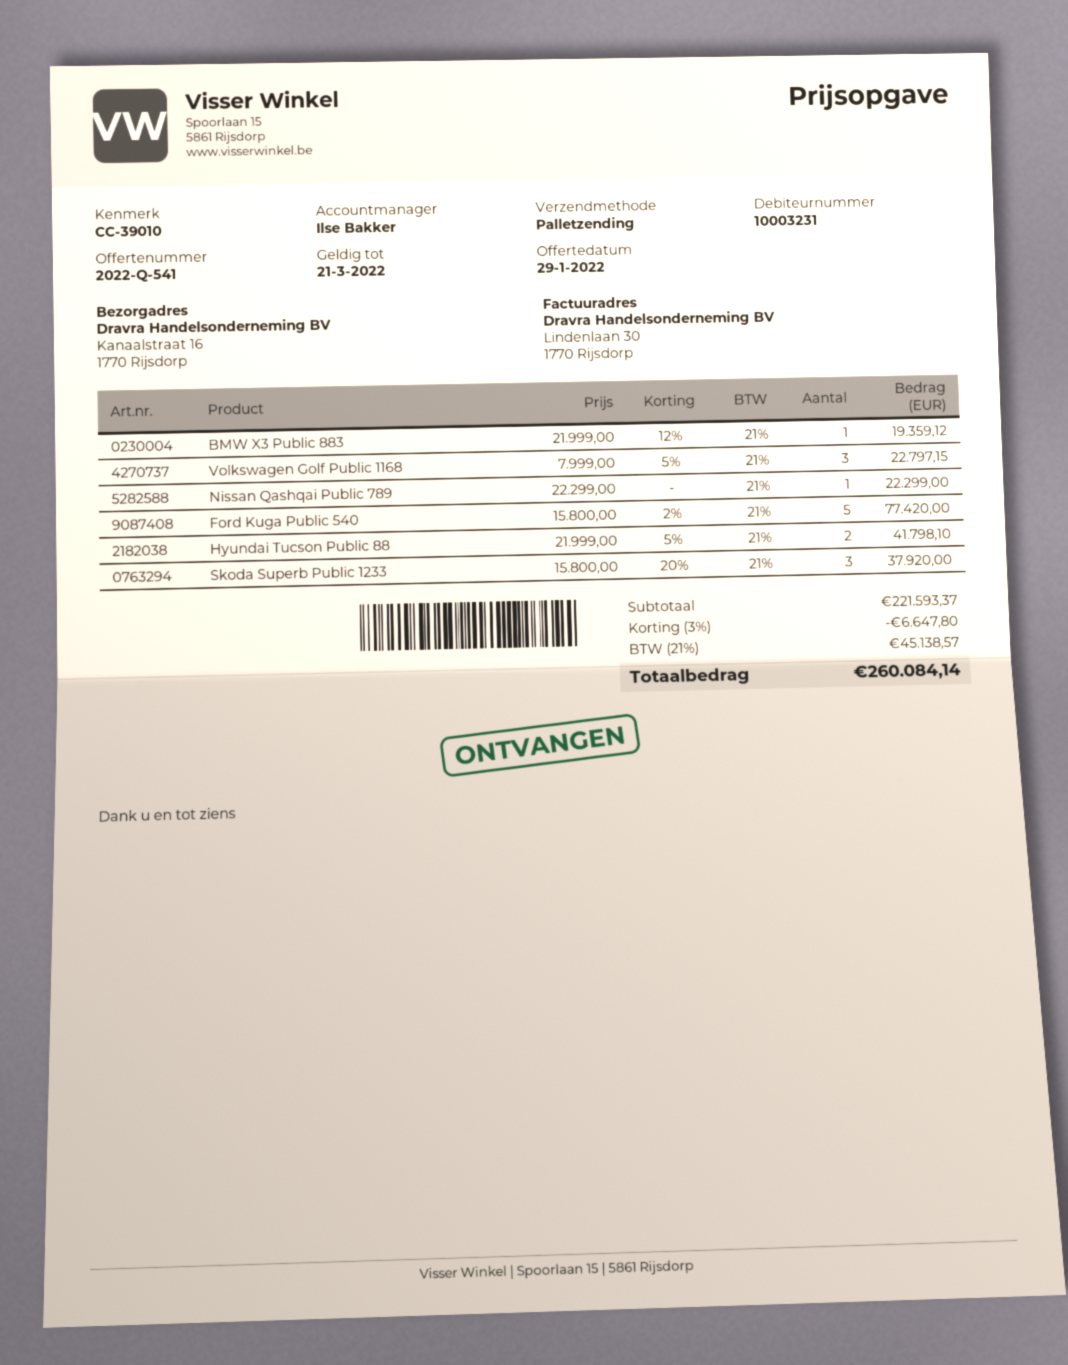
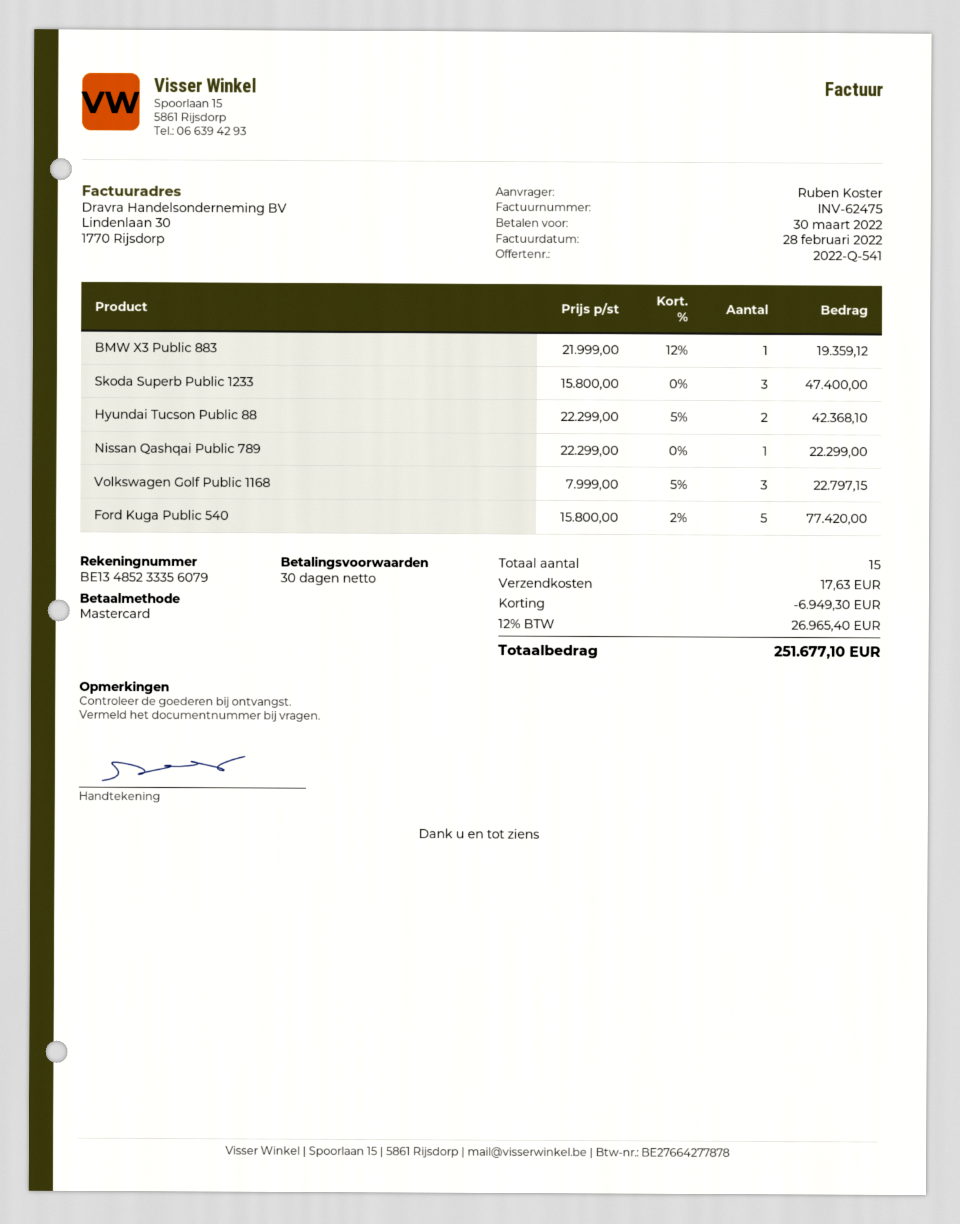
Hyundai Tucson Public 88: 2 x 21999.00 - 5% = 41798.10 -> 2 x 22299.00 - 5% = 42368.10
Skoda Superb Public 1233: 3 x 15800.00 - 20% = 37920.00 -> 3 x 15800.00 = 47400.00
discount: 6647.80 -> 6949.30
shipping: none -> 17.63
tax: 21% = 45138.57 -> 12% = 26965.40
total: 260084.14 -> 251677.10

